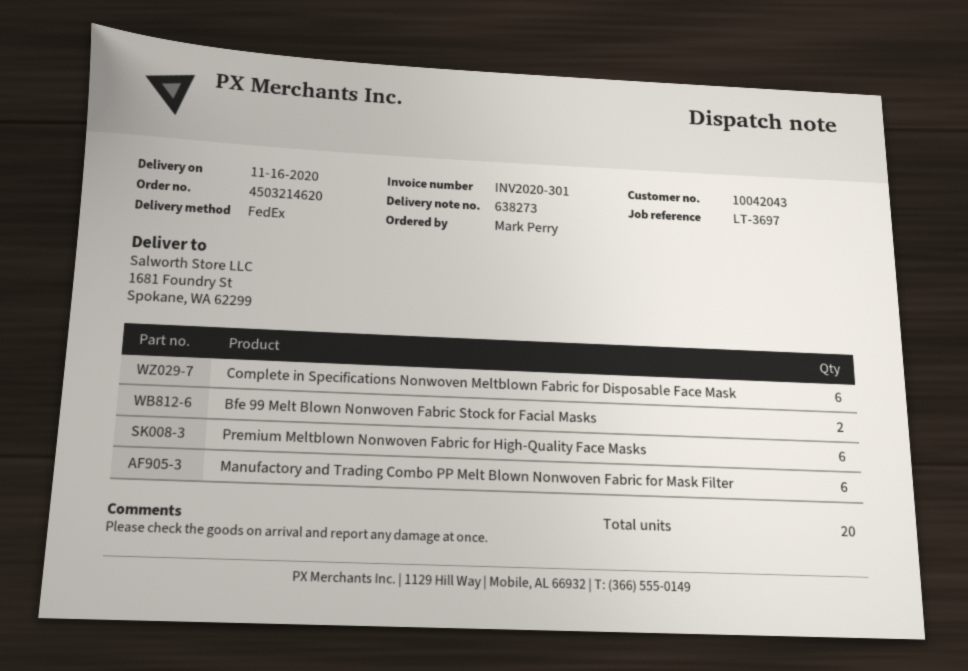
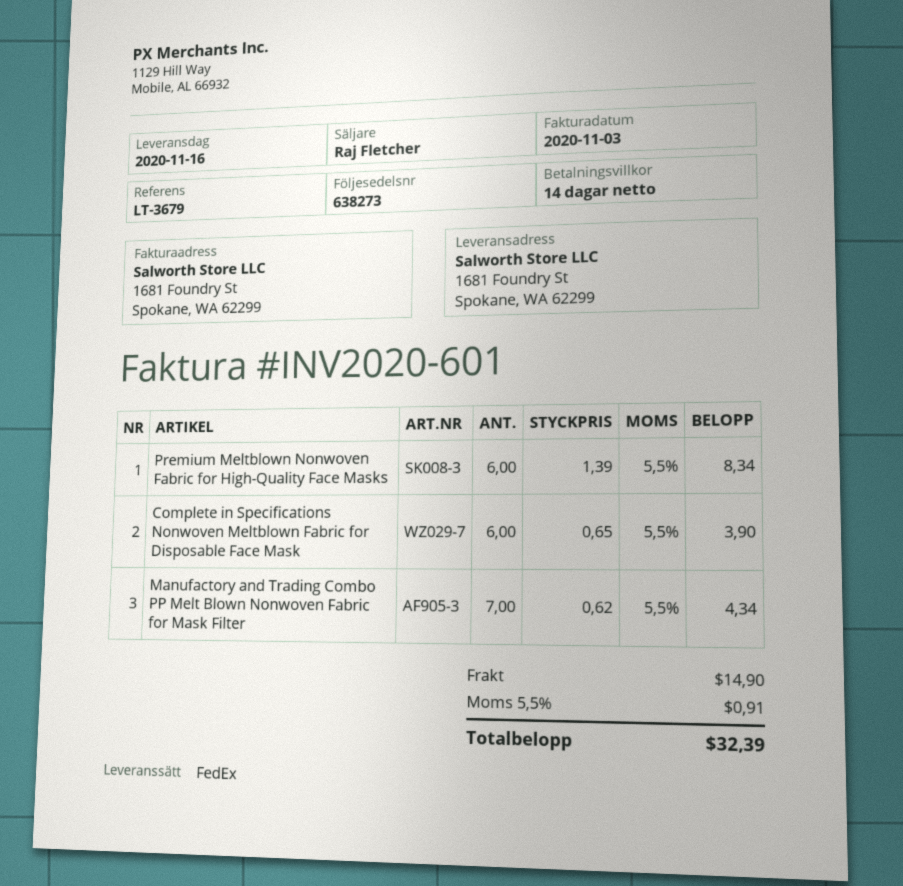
invoice number: INV2020-301 -> INV2020-601
reference: LT-3697 -> LT-3679
Bfe 99 Melt Blown Nonwoven Fabric Stock for Facial Masks: 2 -> none
Manufactory and Trading Combo PP Melt Blown Nonwoven Fabric for Mask Filter: 6 -> 7

